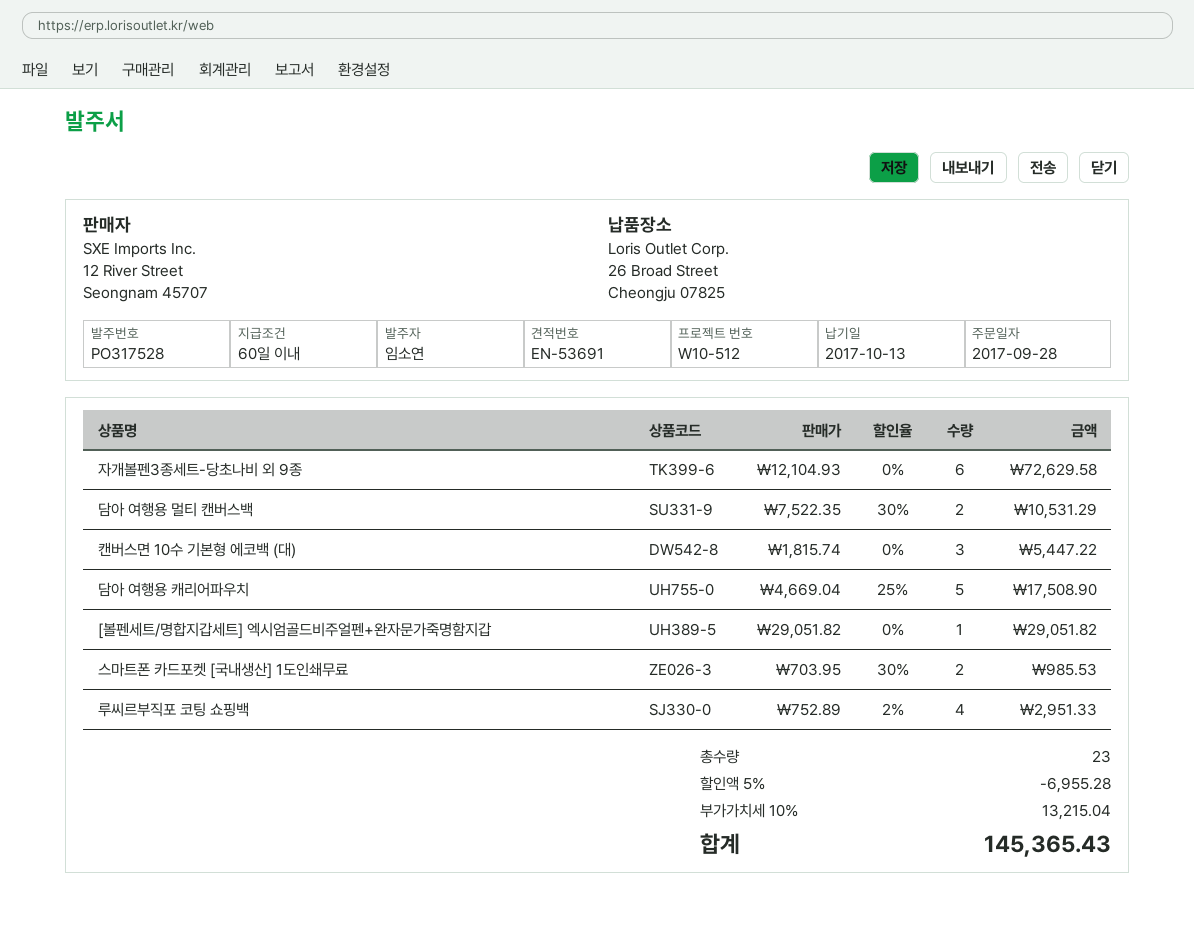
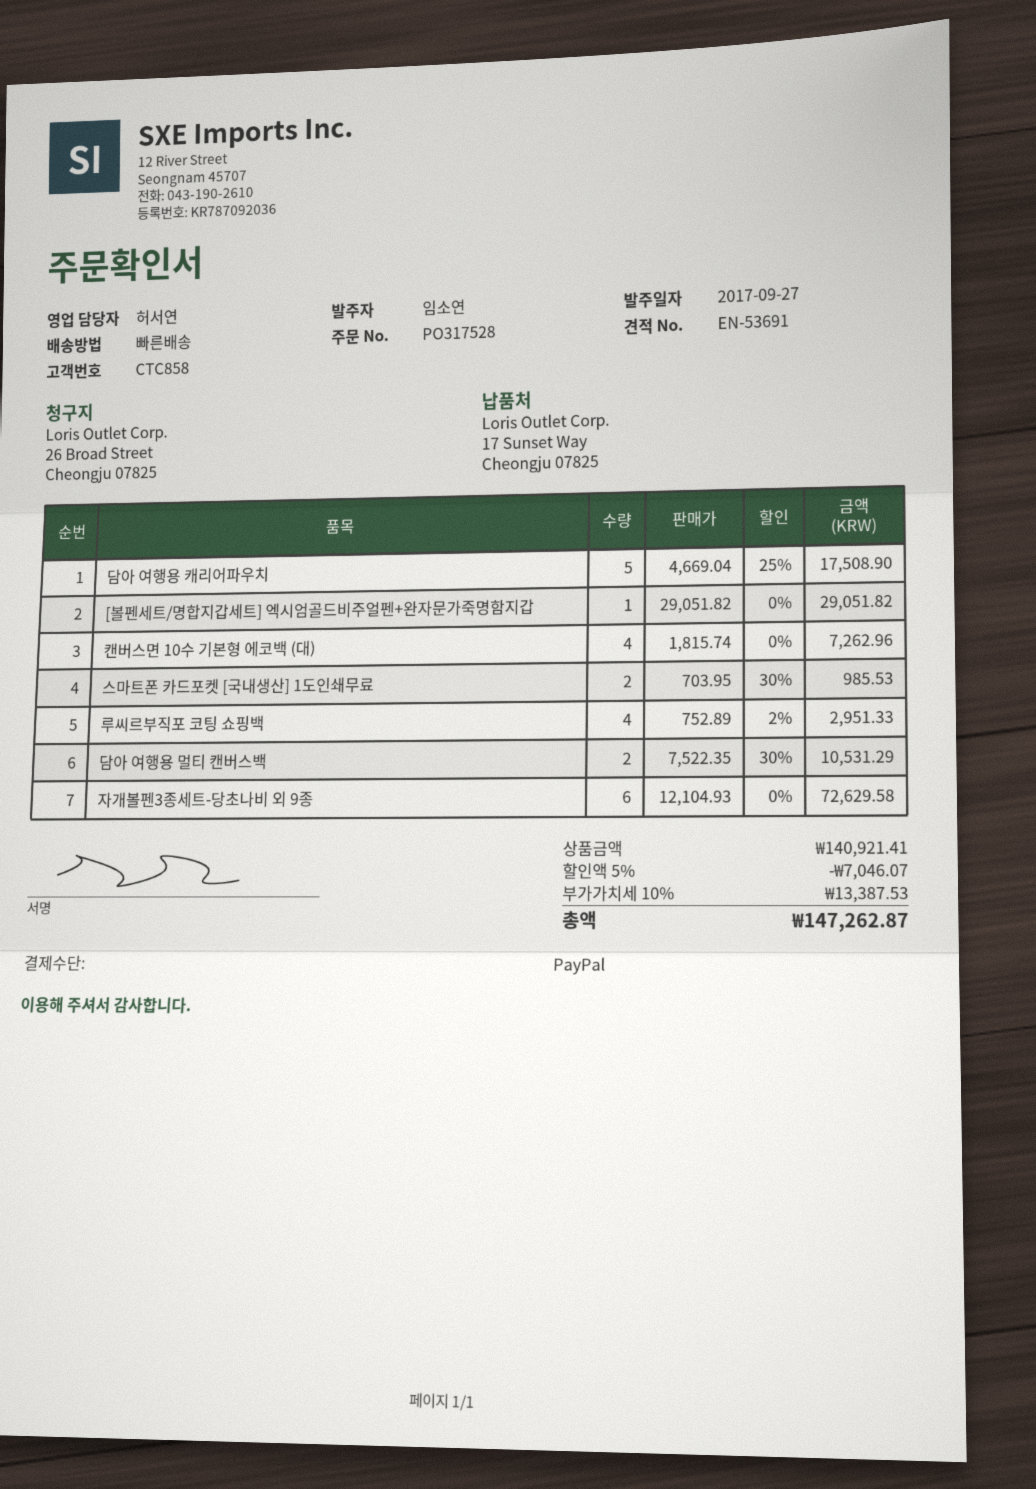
order date: 2017-09-28 -> 2017-09-27
ship to: 26 Broad Street, Cheongju 07825 -> 17 Sunset Way, Cheongju 07825
캔버스면 10수 기본형 에코백 (대): 3 x 1815.74 = 5447.22 -> 4 x 1815.74 = 7262.96
discount: 5% = 6955.28 -> 5% = 7046.07
tax: 10% = 13215.04 -> 10% = 13387.53
total: 145365.43 -> 147262.87

